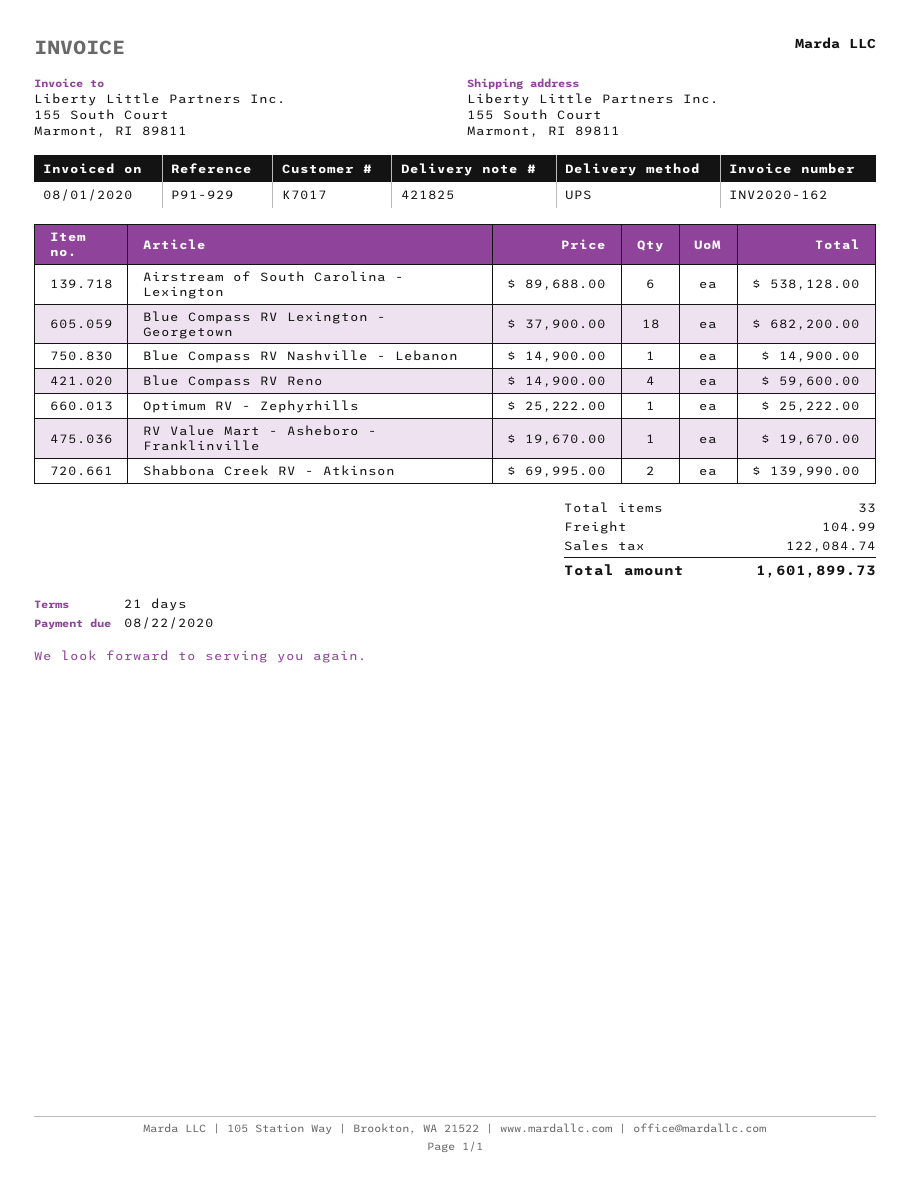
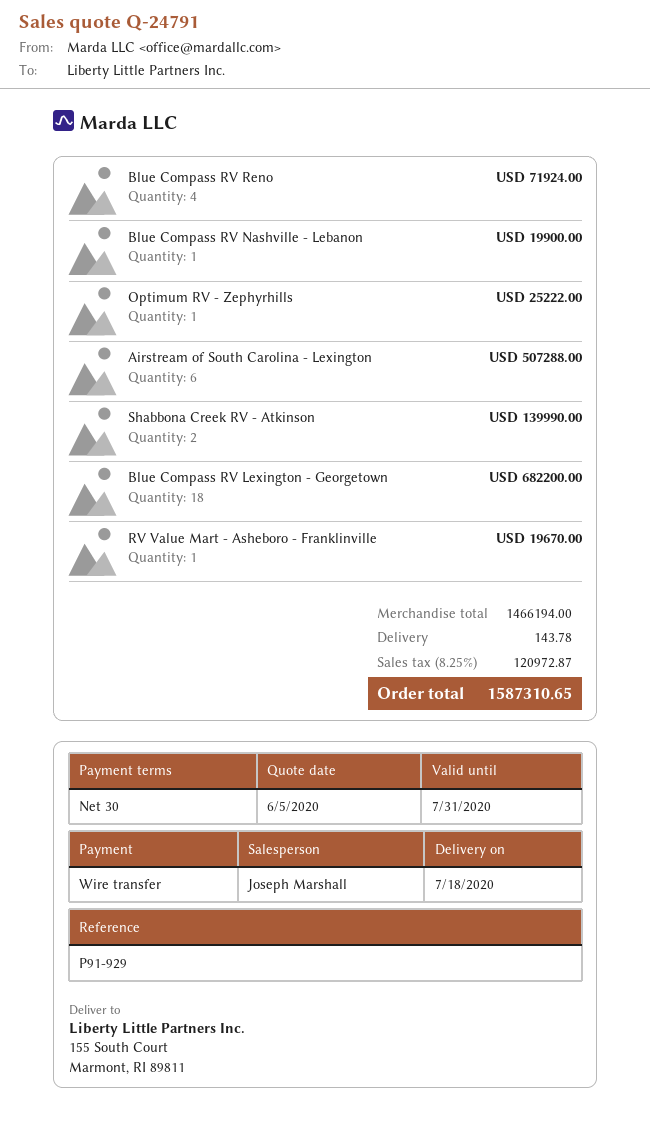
payment terms: 21 days -> 30 days
Airstream of South Carolina - Lexington: 6 for 538128.00 -> 6 for 507288.00
Blue Compass RV Nashville - Lebanon: 1 for 14900.00 -> 1 for 19900.00
Blue Compass RV Reno: 4 for 59600.00 -> 4 for 71924.00
shipping: 104.99 -> 143.78
tax: 122084.74 -> 120972.87
total: 1601899.73 -> 1587310.65

